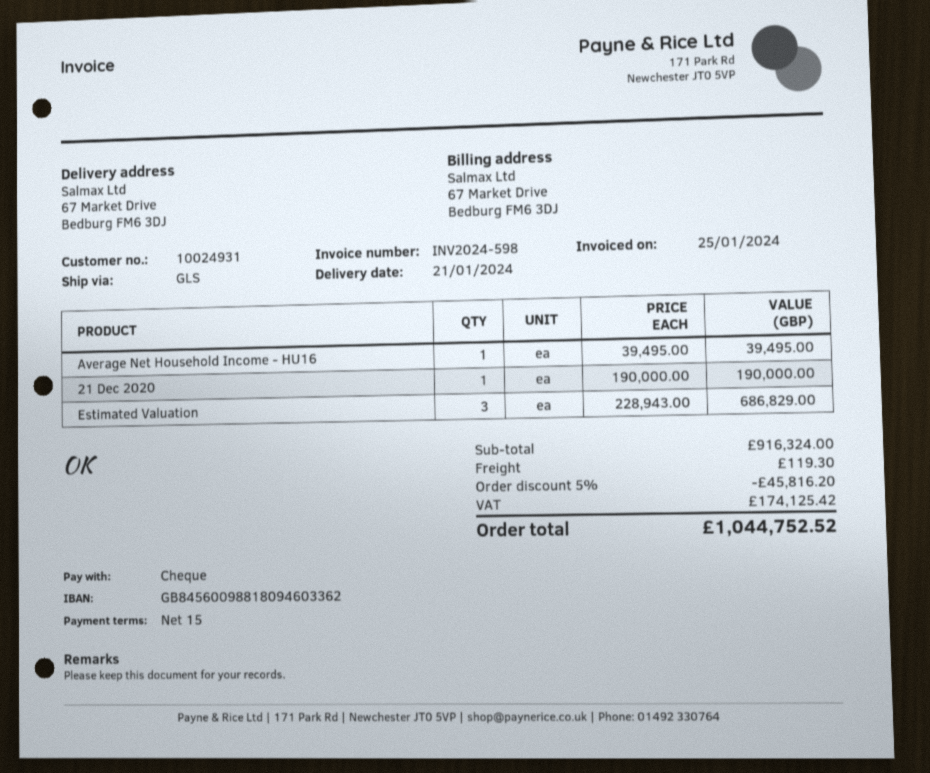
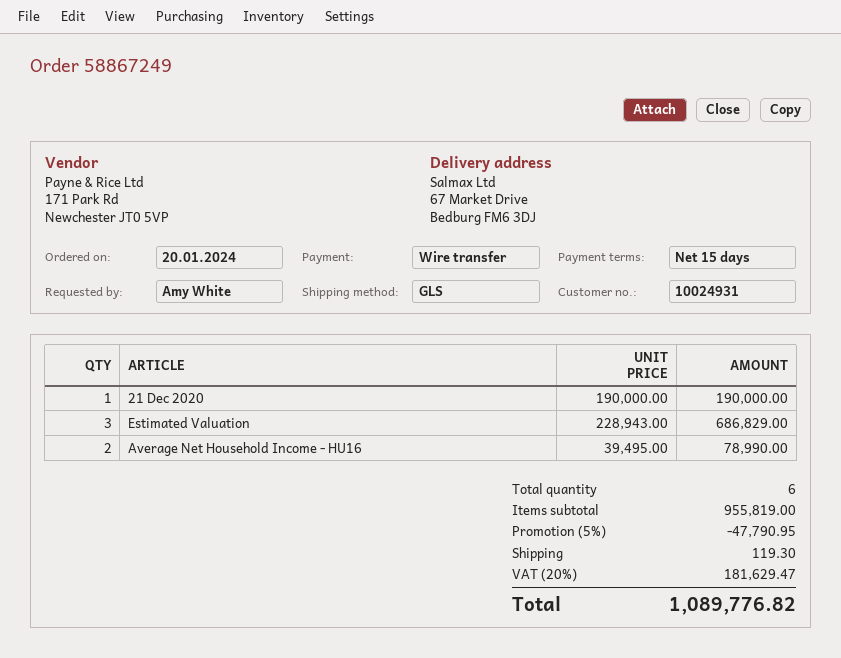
payment method: cheque -> bank transfer
Average Net Household Income - HU16: 1 x 39495.00 = 39495.00 -> 2 x 39495.00 = 78990.00
subtotal: 916324.00 -> 955819.00
discount: 5% = 45816.20 -> 5% = 47790.95
tax: 174125.42 -> 181629.47
total: 1044752.52 -> 1089776.82

